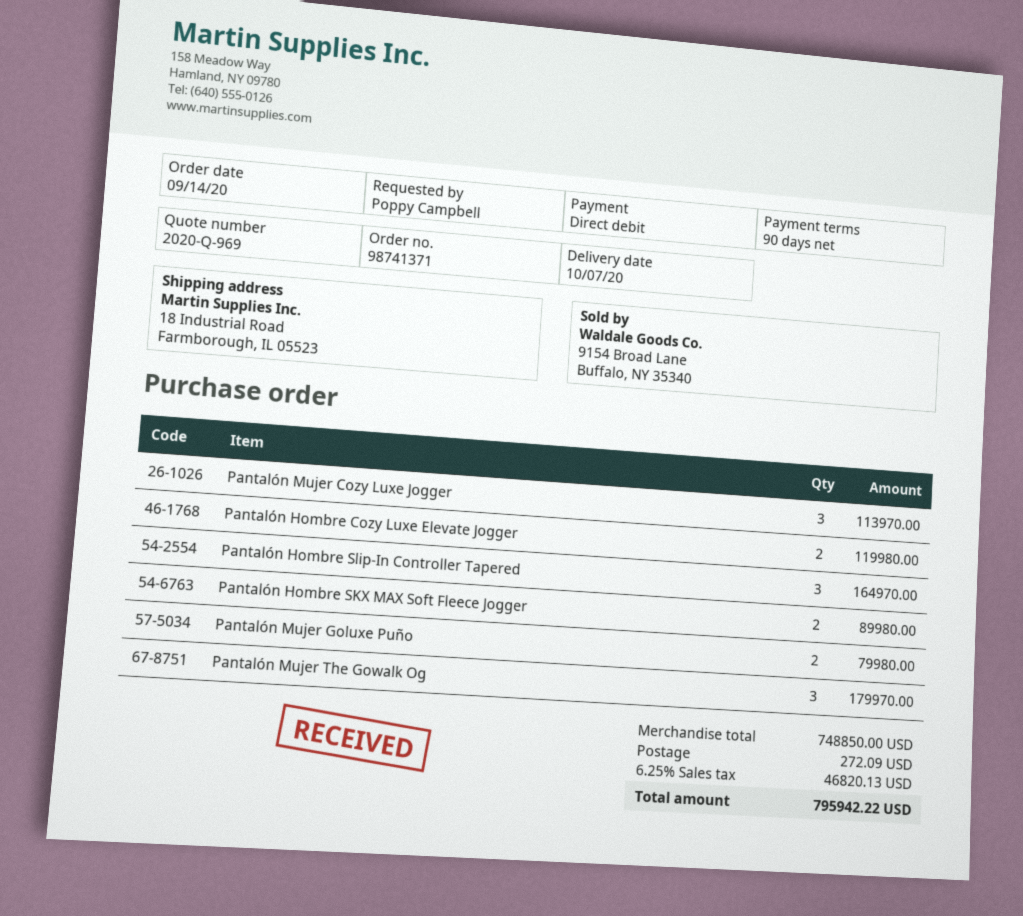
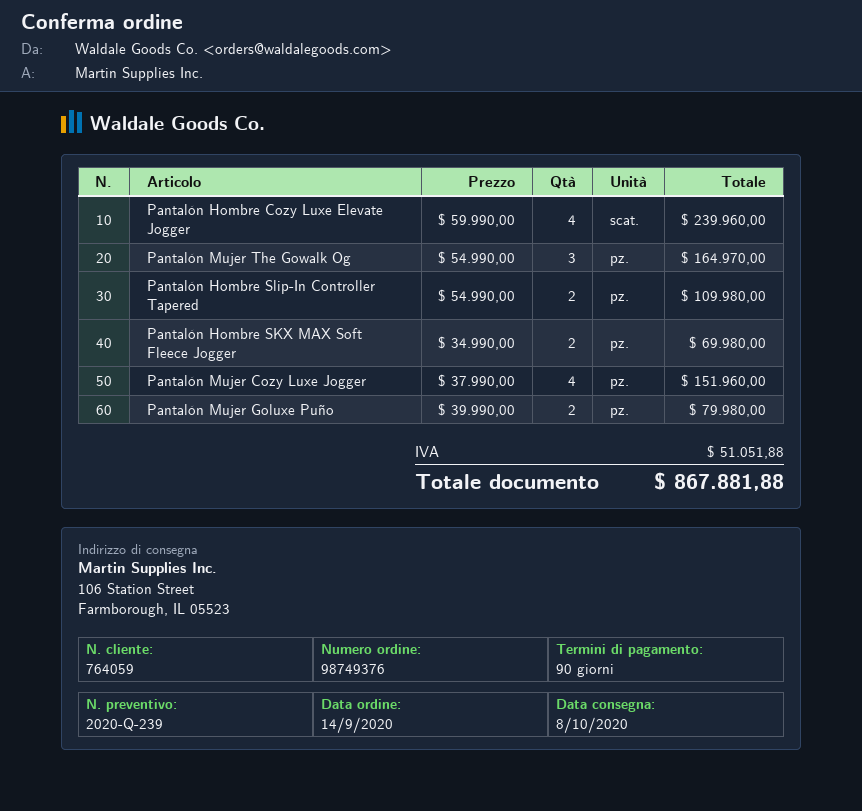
quote number: 2020-Q-969 -> 2020-Q-239
order number: 98741371 -> 98749376
delivery date: 2020-10-07 -> 2020-10-08
ship to: 18 Industrial Road, Farmborough, IL 05523 -> 106 Station Street, Farmborough, IL 05523
Pantalón Mujer Cozy Luxe Jogger: 3 for 113970.00 -> 4 for 151960.00
Pantalón Hombre Cozy Luxe Elevate Jogger: 2 for 119980.00 -> 4 for 239960.00
Pantalón Hombre Slip-In Controller Tapered: 3 for 164970.00 -> 2 for 109980.00
Pantalón Hombre SKX MAX Soft Fleece Jogger: 2 for 89980.00 -> 2 for 69980.00
Pantalón Mujer The Gowalk Og: 3 for 179970.00 -> 3 for 164970.00
shipping: 272.09 -> none
tax: 46820.13 -> 51051.88
total: 795942.22 -> 867881.88

